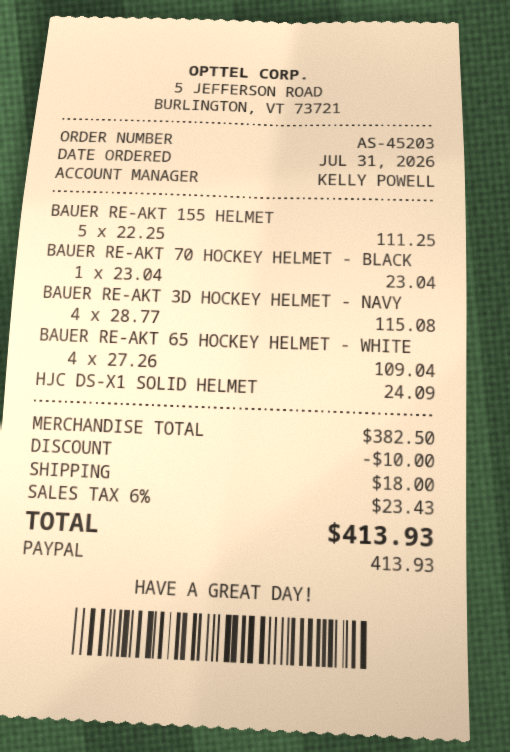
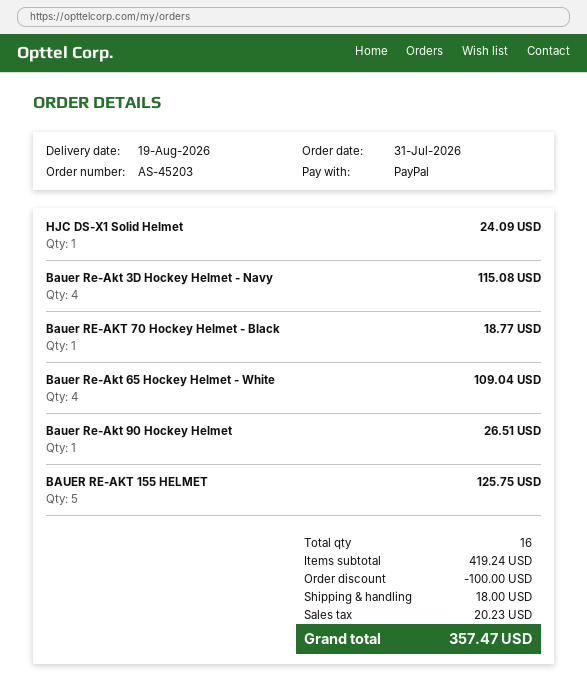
BAUER RE-AKT 155 HELMET: 5 for 111.25 -> 5 for 125.75
BAUER RE-AKT 70 HOCKEY HELMET - BLACK: 1 for 23.04 -> 1 for 18.77
Bauer Re-Akt 90 Hockey Helmet: none -> 1 for 26.51
subtotal: 382.50 -> 419.24
discount: 10.00 -> 100.00
tax: 23.43 -> 20.23
total: 413.93 -> 357.47

